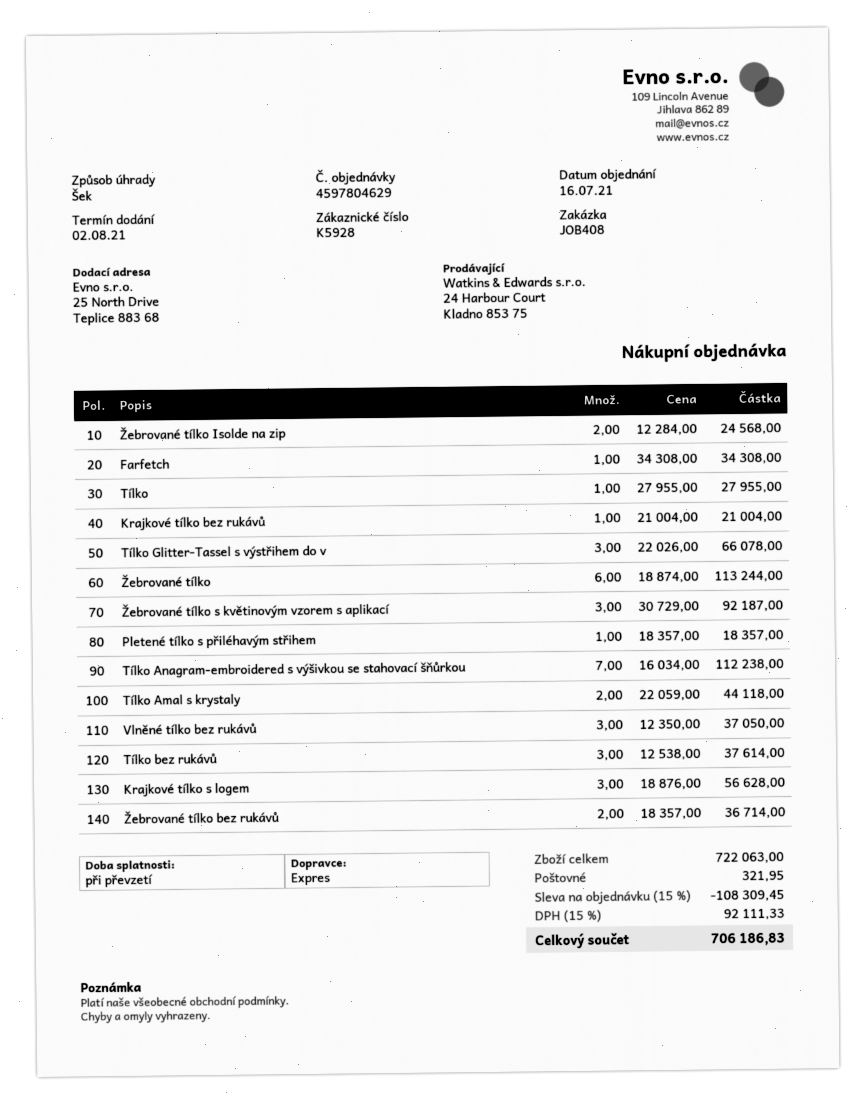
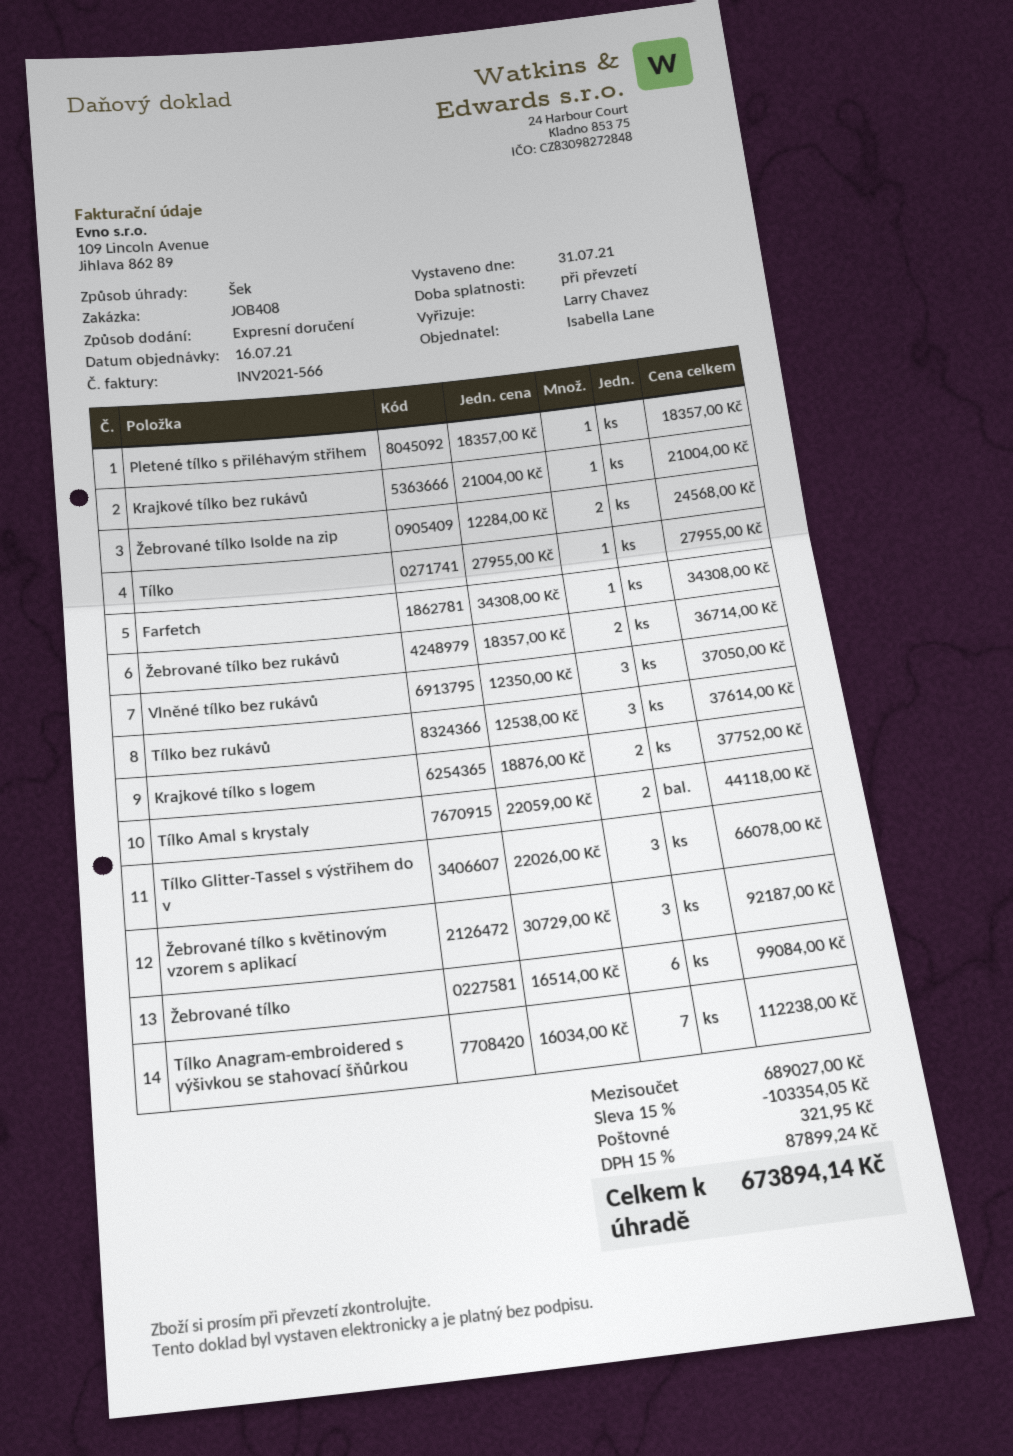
Žebrované tílko: 6 x 18874.00 = 113244.00 -> 6 x 16514.00 = 99084.00
Krajkové tílko s logem: 3 x 18876.00 = 56628.00 -> 2 x 18876.00 = 37752.00
subtotal: 722063.00 -> 689027.00
discount: 15% = 108309.45 -> 15% = 103354.05
tax: 15% = 92111.33 -> 15% = 87899.24
total: 706186.83 -> 673894.14

